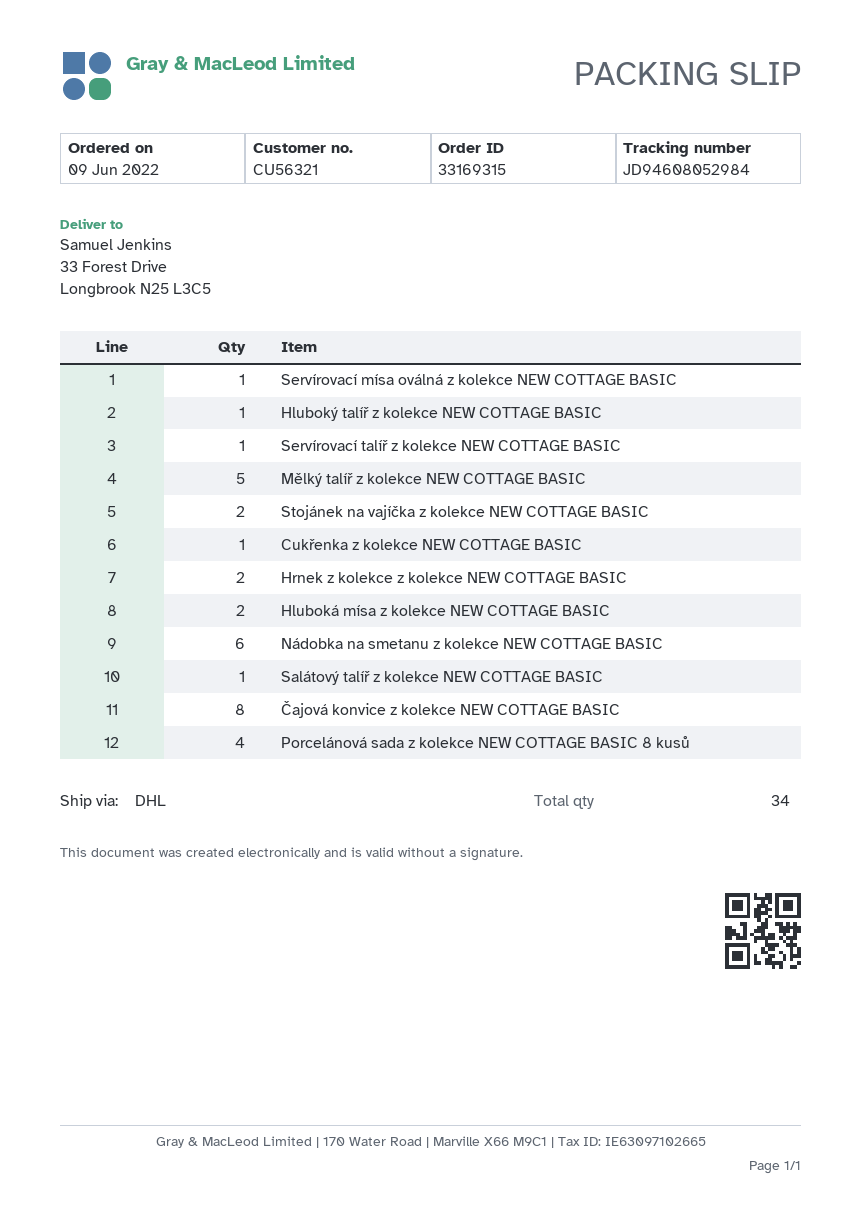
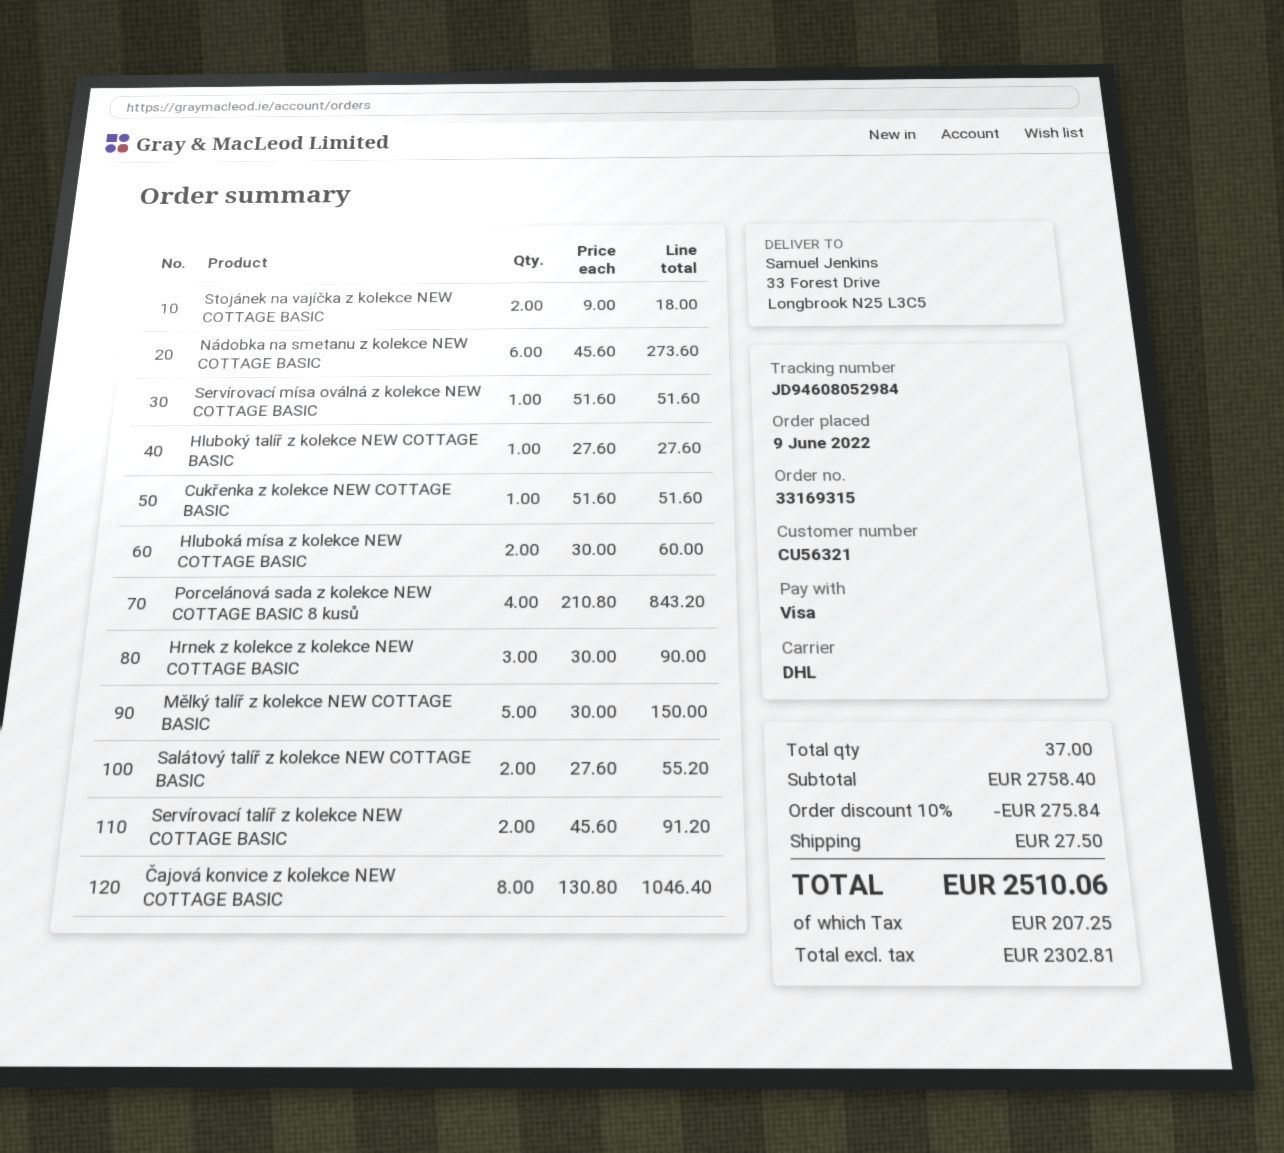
Servírovací talíř z kolekce NEW COTTAGE BASIC: 1 -> 2
Hrnek z kolekce z kolekce NEW COTTAGE BASIC: 2 -> 3
Salátový talíř z kolekce NEW COTTAGE BASIC: 1 -> 2
total quantity: 34 -> 37

